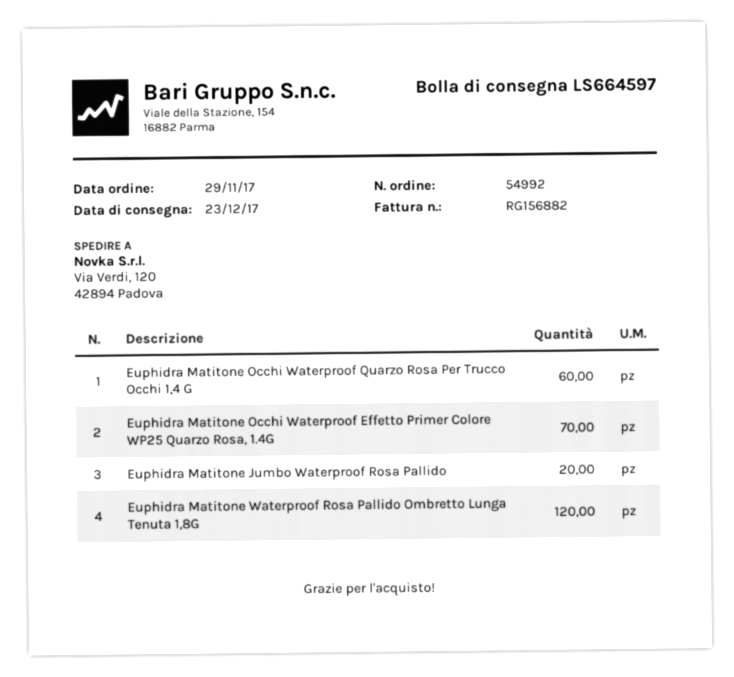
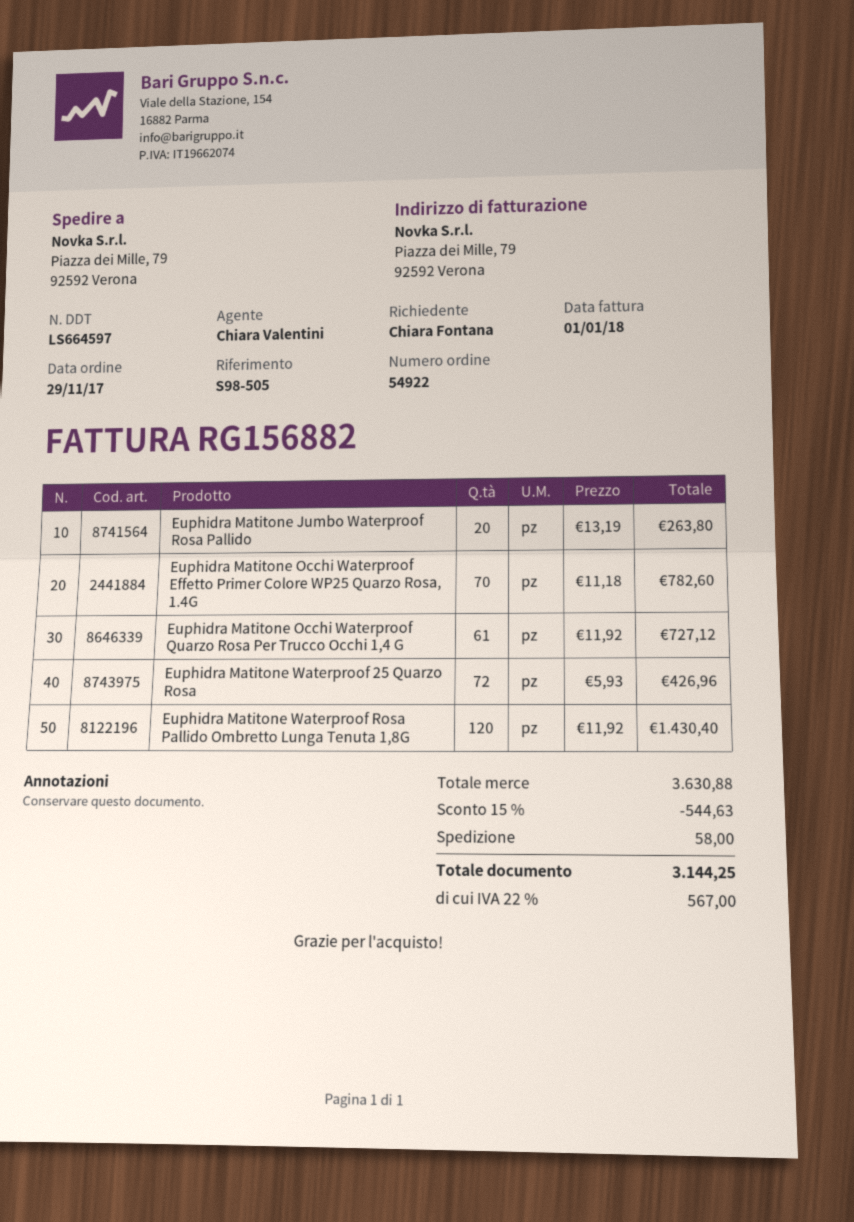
order number: 54992 -> 54922
ship to: Via Verdi, 120, 42894 Padova -> Piazza dei Mille, 79, 92592 Verona
Euphidra Matitone Occhi Waterproof Quarzo Rosa Per Trucco Occhi 1,4 G: 60 -> 61
Euphidra Matitone Waterproof 25 Quarzo Rosa: none -> 72

